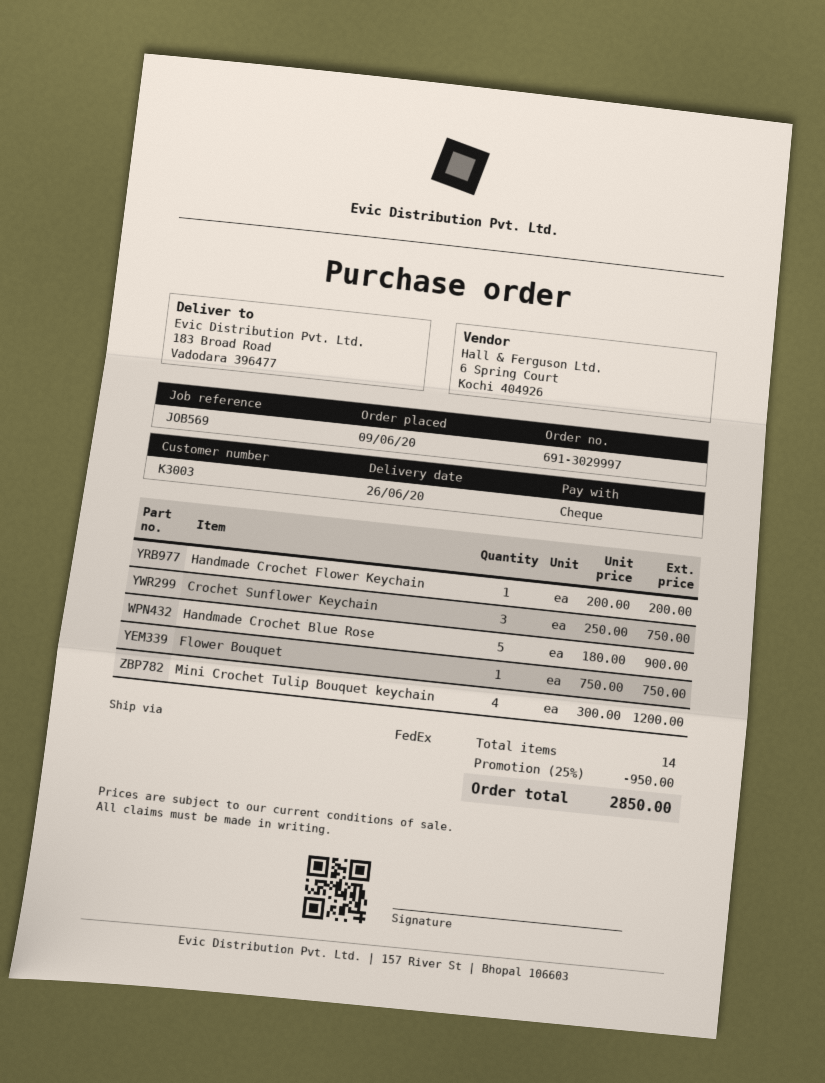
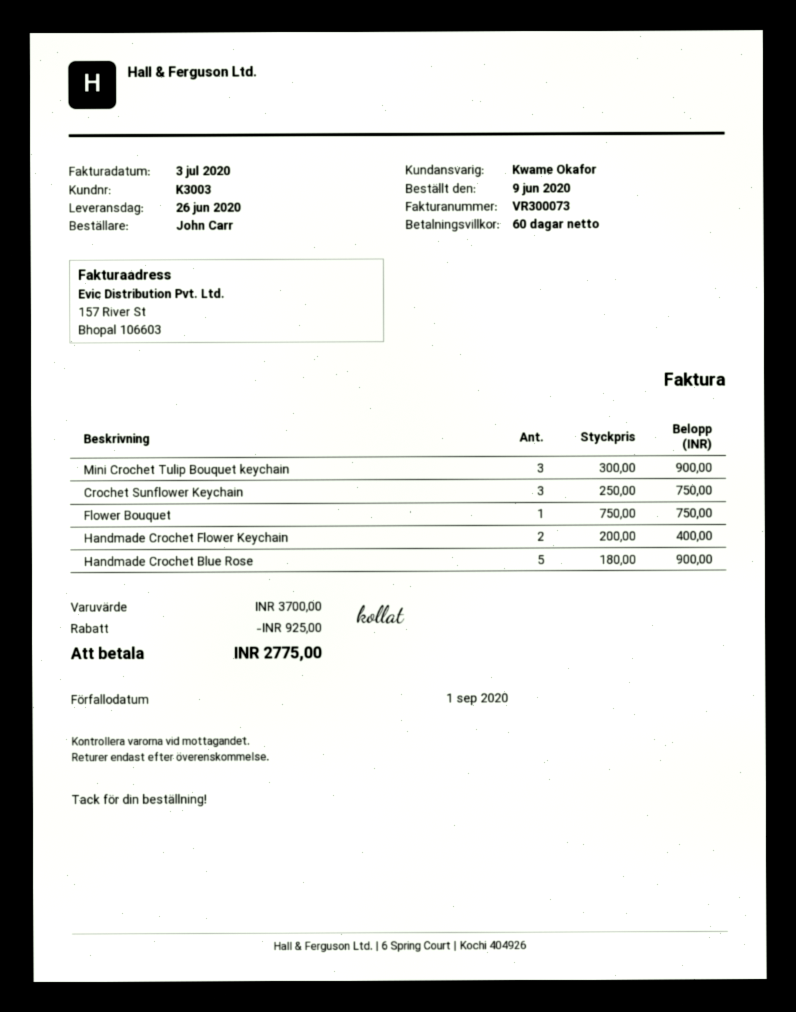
Handmade Crochet Flower Keychain: 1 x 200.00 = 200.00 -> 2 x 200.00 = 400.00
Mini Crochet Tulip Bouquet keychain: 4 x 300.00 = 1200.00 -> 3 x 300.00 = 900.00
discount: 950.00 -> 925.00
total: 2850.00 -> 2775.00

